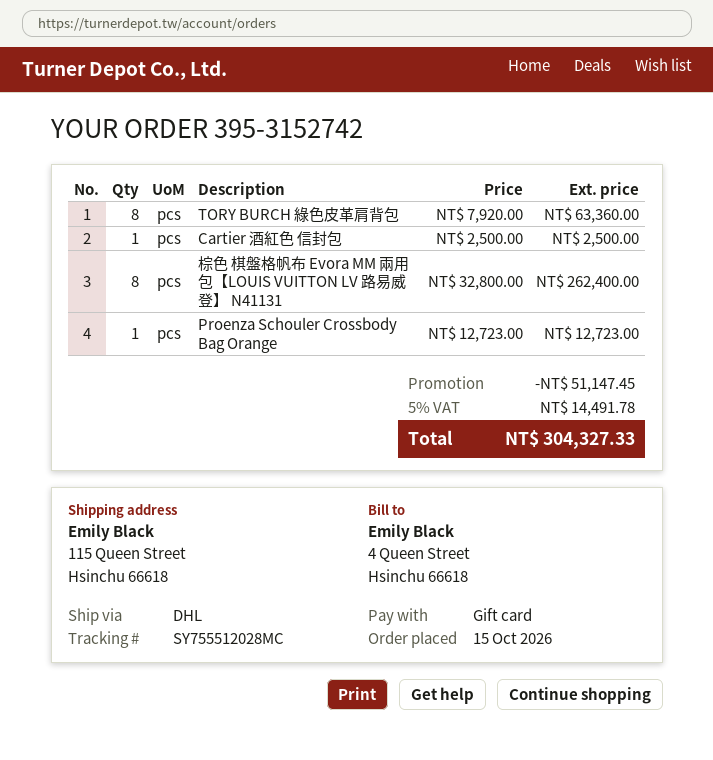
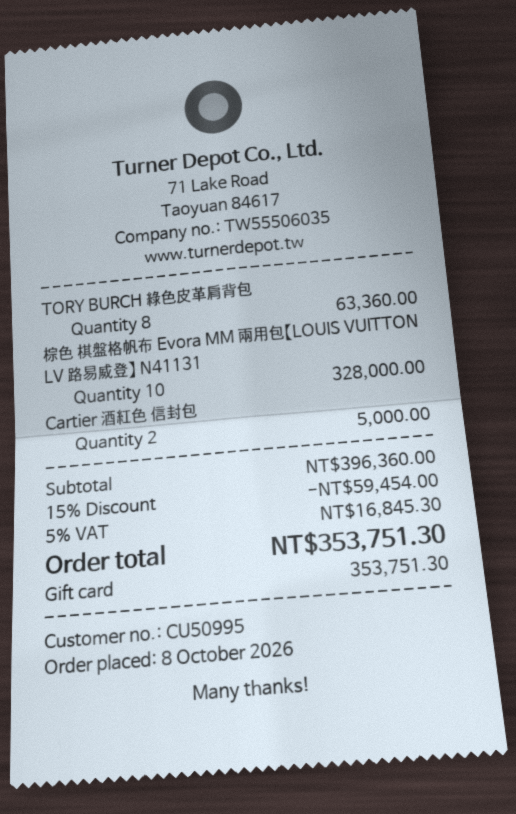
order date: 2026-10-15 -> 2026-10-08
Cartier 酒紅色 信封包: 1 for 2500.00 -> 2 for 5000.00
棕色 棋盤格帆布 Evora MM 兩用包【LOUIS VUITTON LV 路易威登】 N41131: 8 for 262400.00 -> 10 for 328000.00
Proenza Schouler Crossbody Bag Orange: 1 for 12723.00 -> none
discount: 51147.45 -> 59454.00
tax: 5% = 14491.78 -> 5% = 16845.30
total: 304327.33 -> 353751.30

